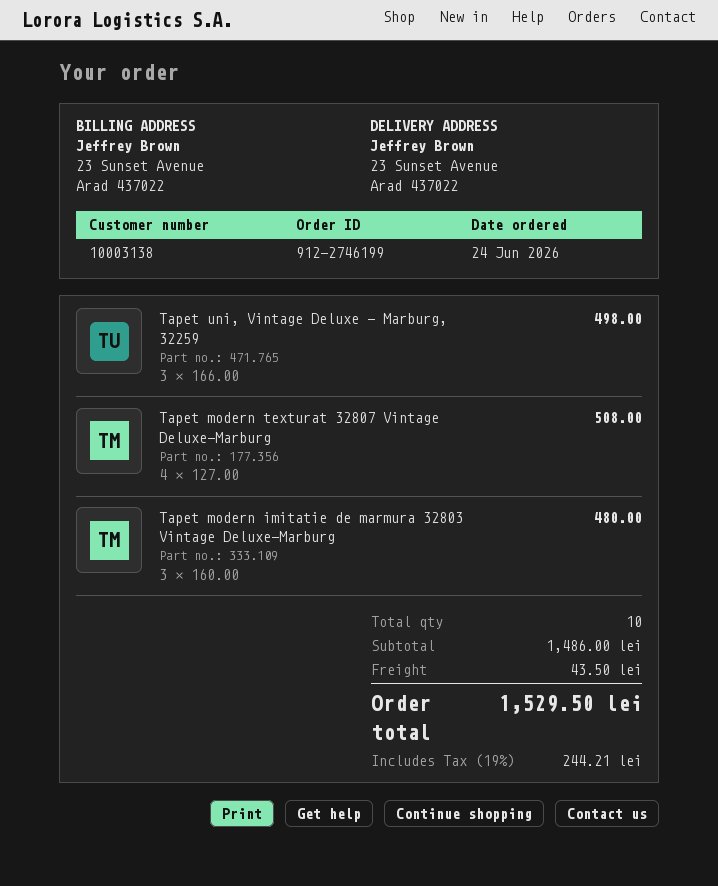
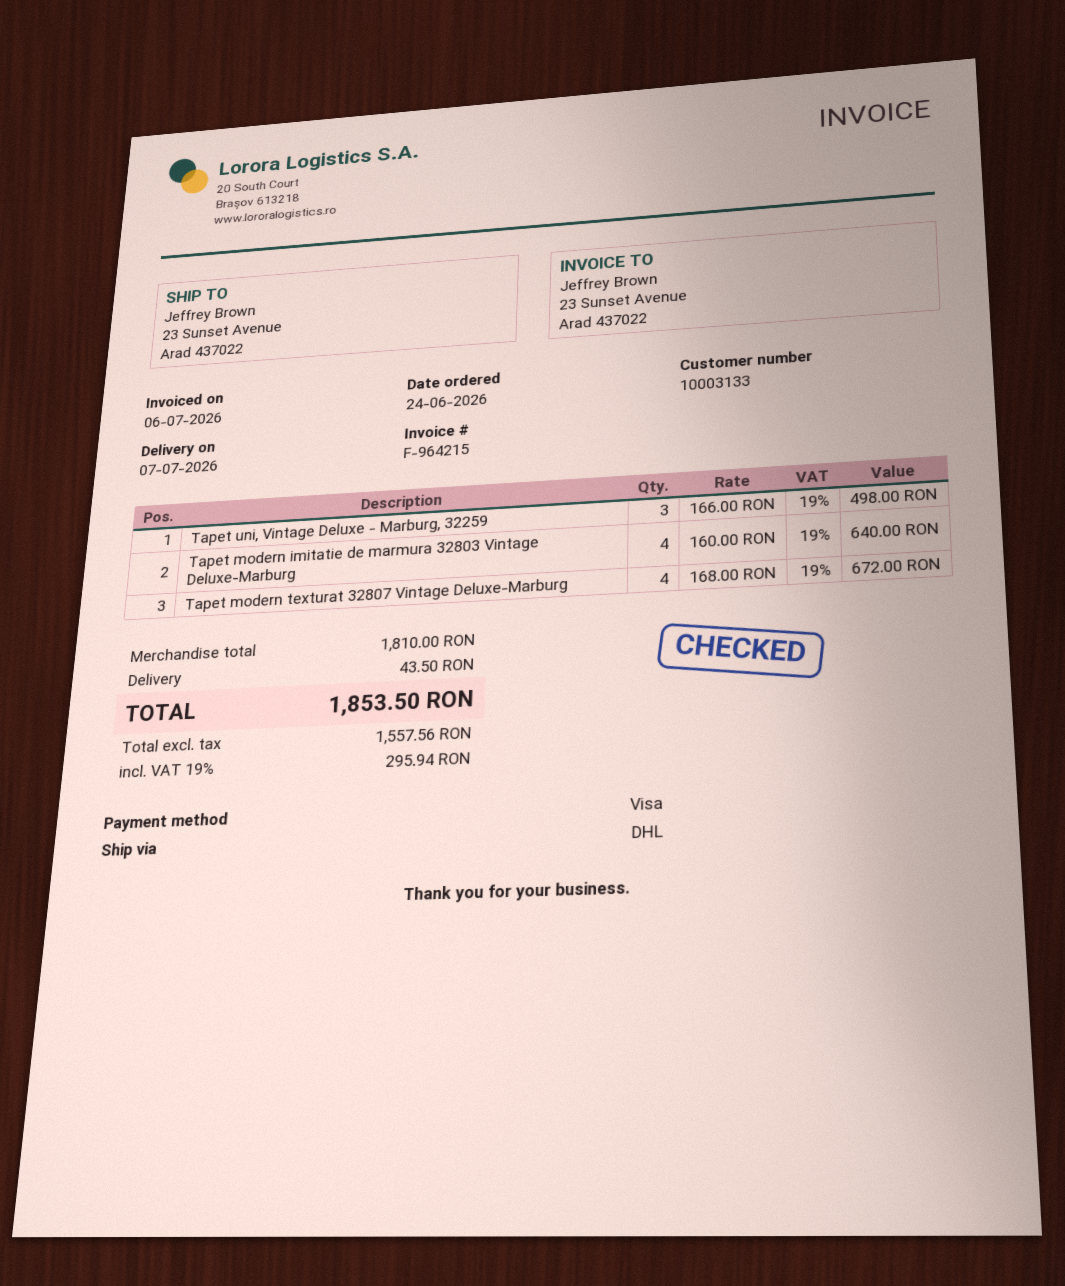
customer number: 10003138 -> 10003133
Tapet modern texturat 32807 Vintage Deluxe-Marburg: 4 x 127.00 = 508.00 -> 4 x 168.00 = 672.00
Tapet modern imitatie de marmura 32803 Vintage Deluxe-Marburg: 3 x 160.00 = 480.00 -> 4 x 160.00 = 640.00
subtotal: 1486.00 -> 1810.00
tax: 19% = 244.21 -> 19% = 295.94
total: 1529.50 -> 1853.50

